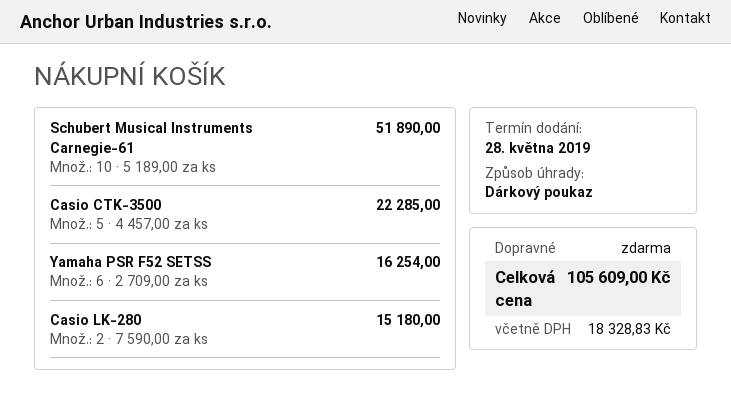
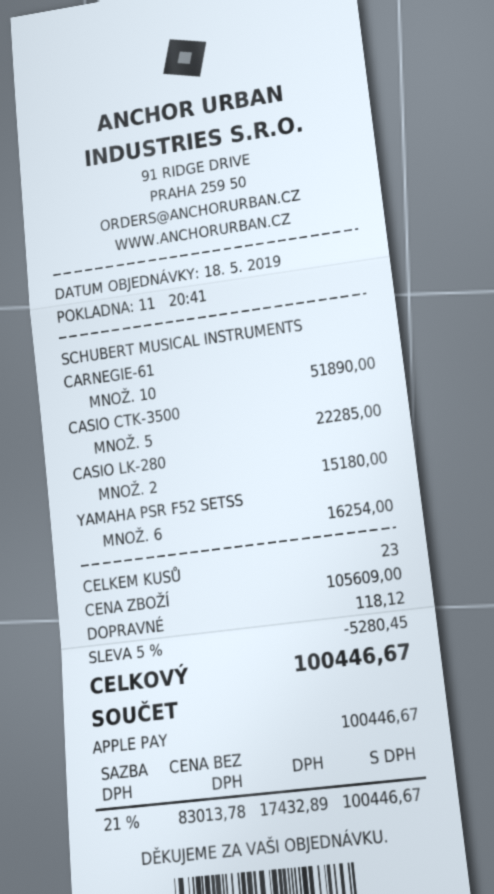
payment method: gift card -> Apple Pay
discount: none -> 5% = 5280.45
shipping: 0.00 -> 118.12
tax: 18328.83 -> 17432.89
total: 105609.00 -> 100446.67

